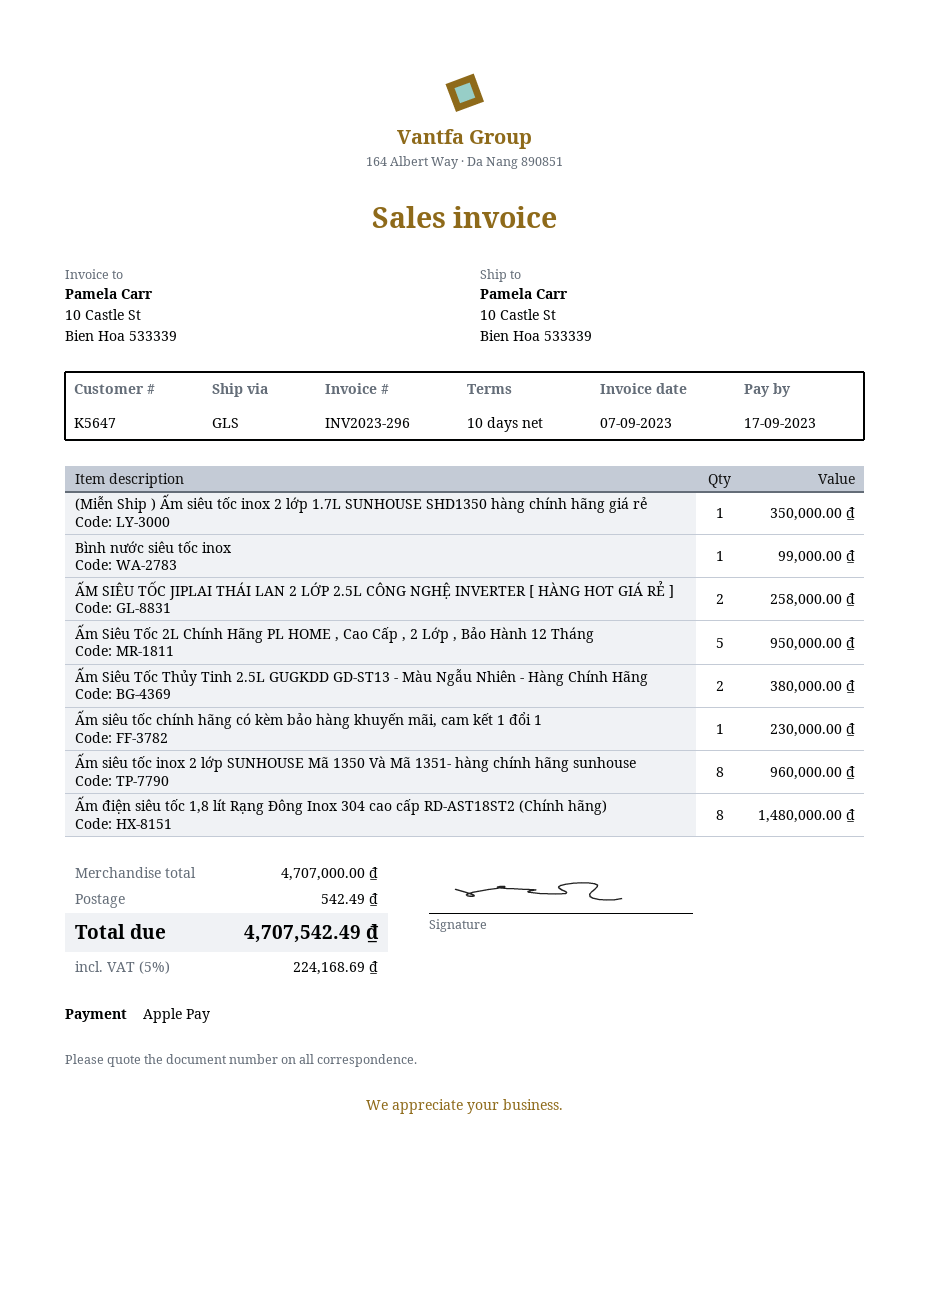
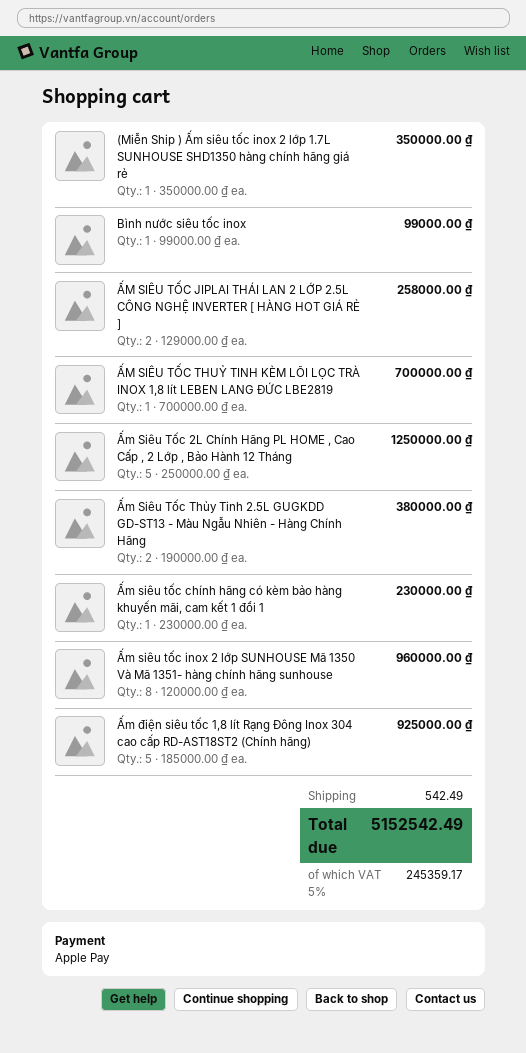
Ấm Siêu Tốc 2L Chính Hãng PL HOME , Cao Cấp , 2 Lớp , Bảo Hành 12 Tháng: 5 for 950000.00 -> 5 for 1250000.00
Ấm điện siêu tốc 1,8 lít Rạng Đông Inox 304 cao cấp RD-AST18ST2 (Chính hãng): 8 for 1480000.00 -> 5 for 925000.00
ẤM SIÊU TỐC THUỶ TINH KÈM LÕI LỌC TRÀ INOX 1,8 lít LEBEN LANG ĐỨC LBE2819: none -> 1 for 700000.00
tax: 5% = 224168.69 -> 5% = 245359.17
total: 4707542.49 -> 5152542.49

